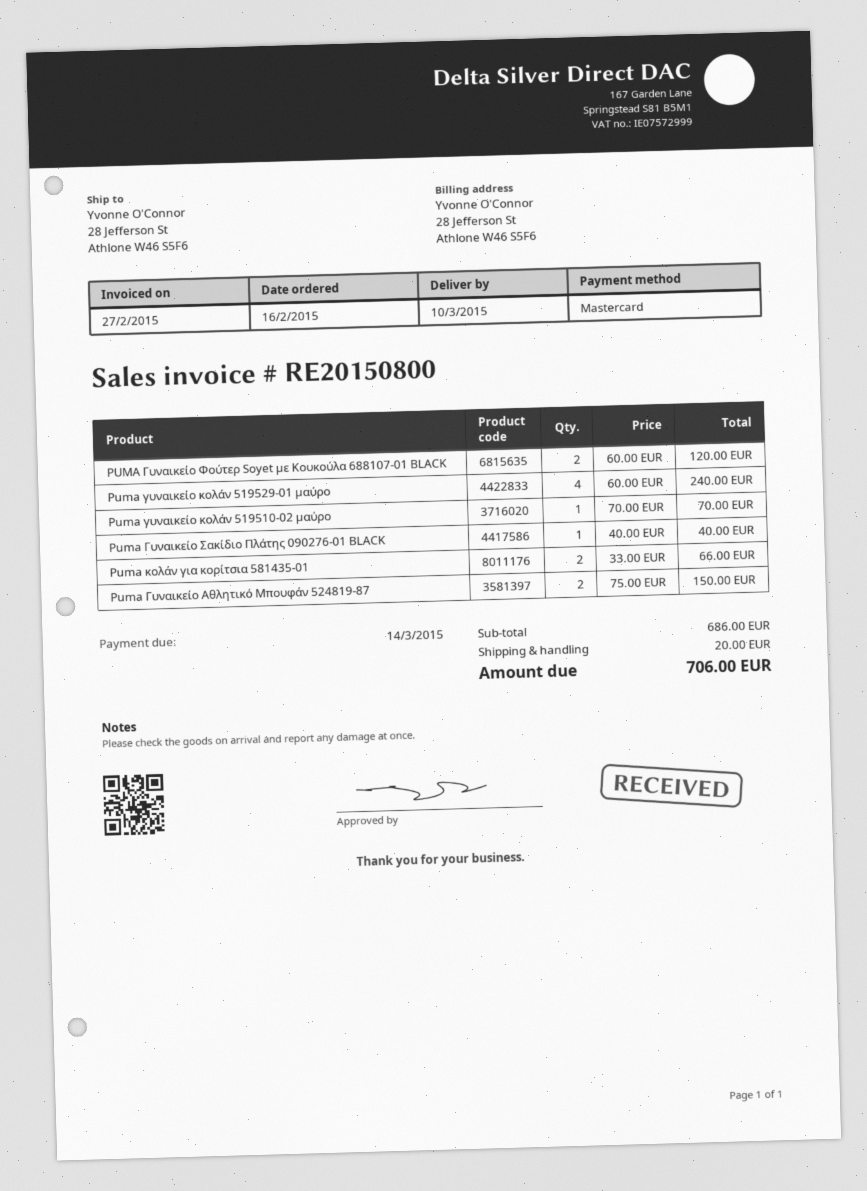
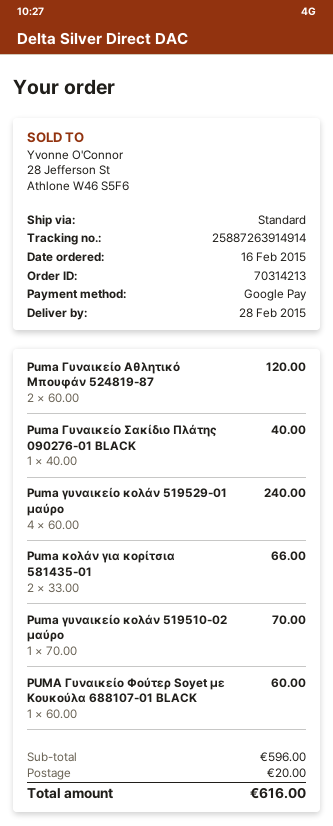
delivery date: 2015-03-10 -> 2015-02-28
payment method: Mastercard -> Google Pay
PUMA Γυναικείο Φούτερ Soyet με Κουκούλα 688107-01 BLACK: 2 x 60.00 = 120.00 -> 1 x 60.00 = 60.00
Puma Γυναικείο Αθλητικό Μπουφάν 524819-87: 2 x 75.00 = 150.00 -> 2 x 60.00 = 120.00
subtotal: 686.00 -> 596.00
total: 706.00 -> 616.00

